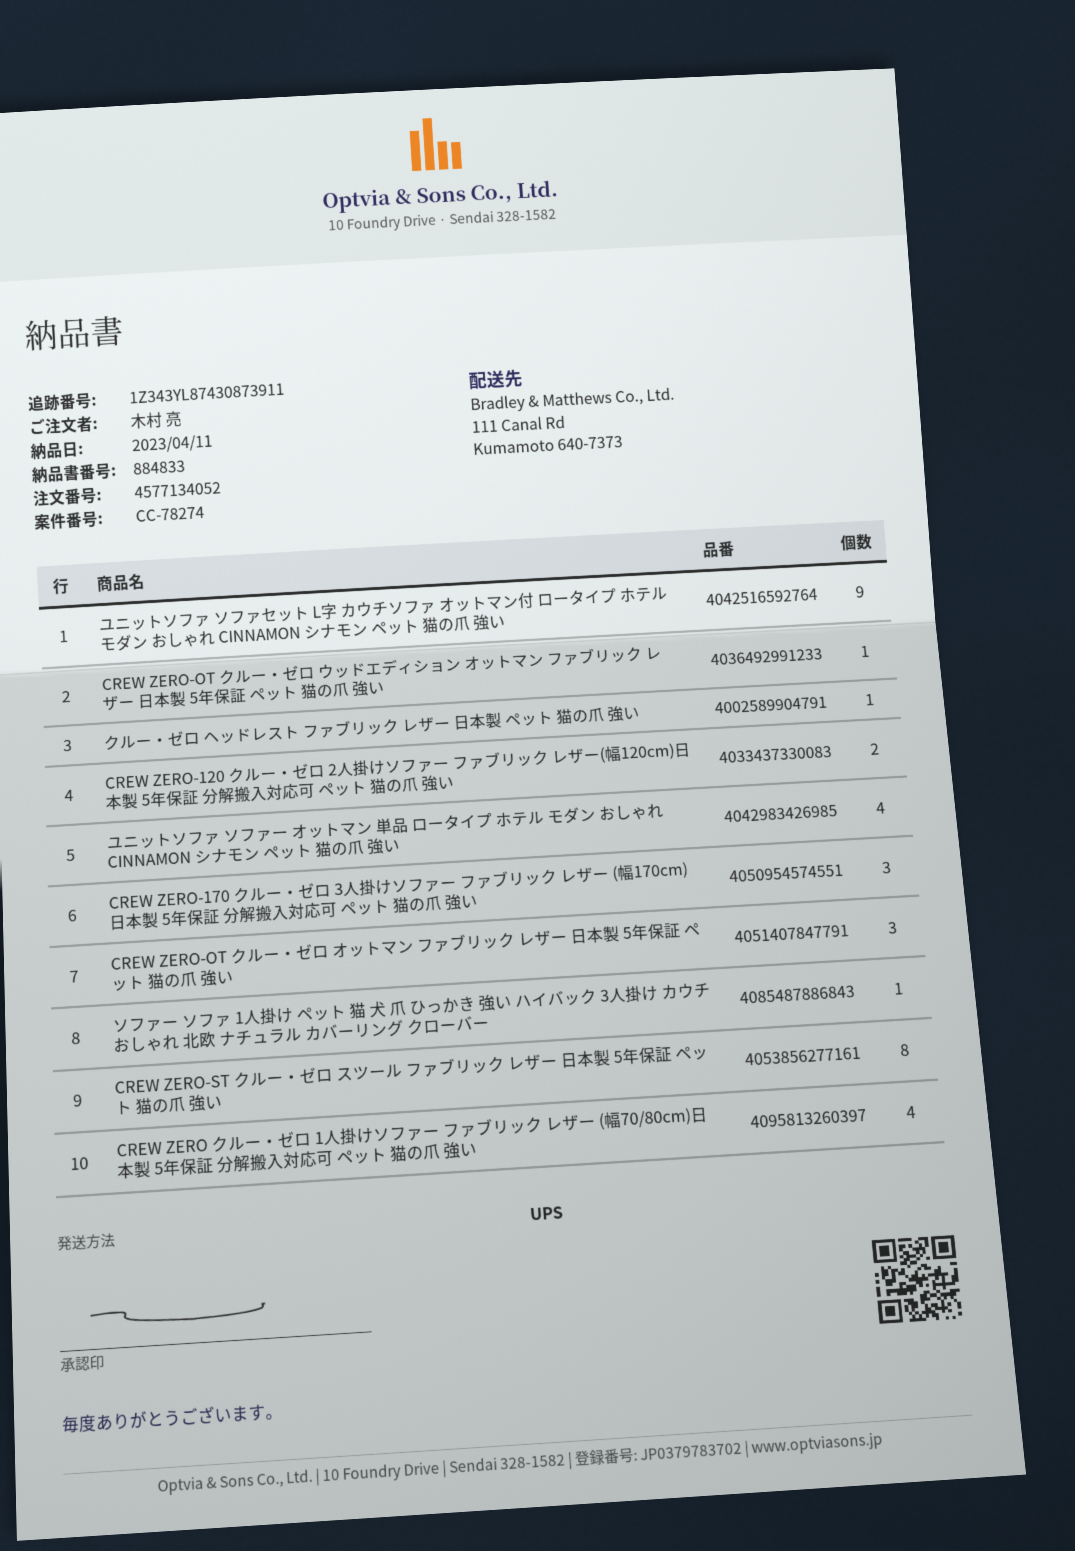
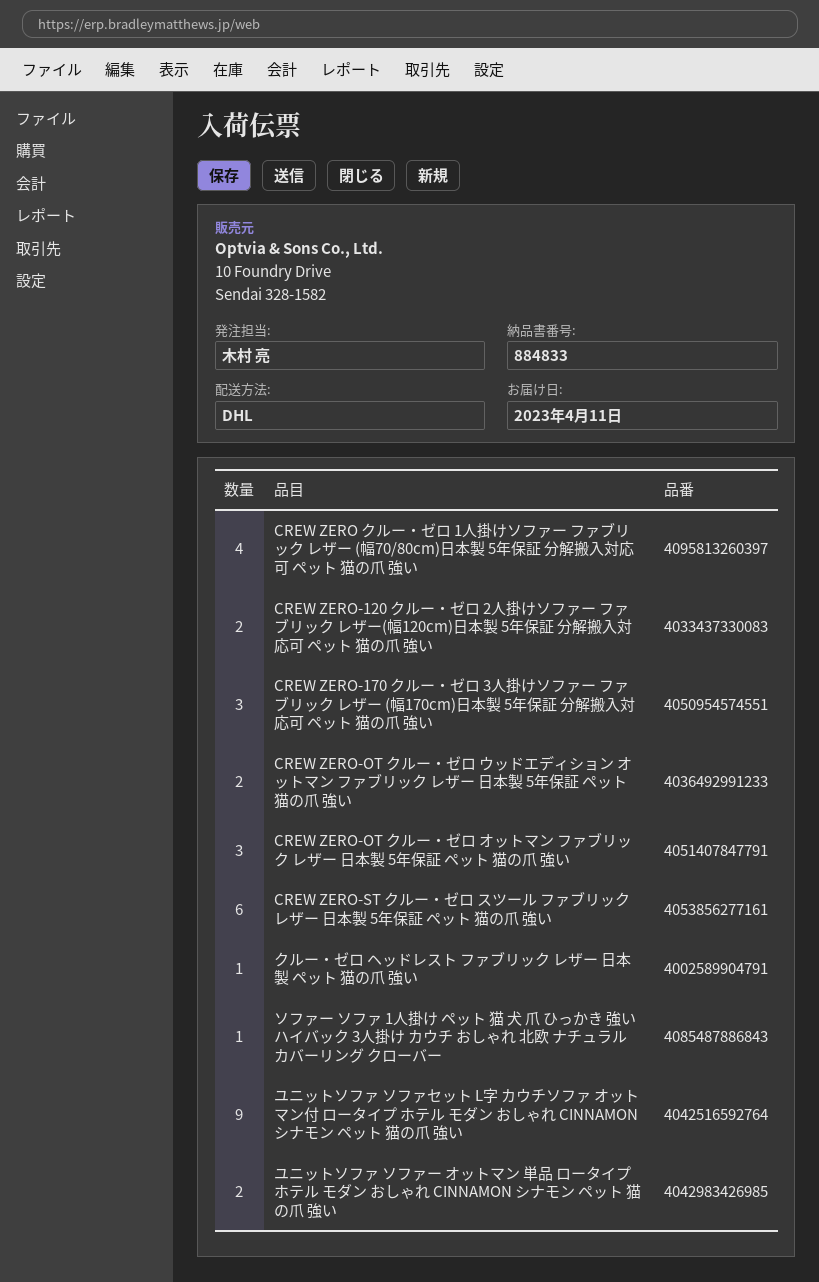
shipping method: UPS -> DHL
CREW ZERO-OT クルー・ゼロ ウッドエディション オットマン ファブリック レザー 日本製 5年保証 ペット 猫の爪 強い: 1 -> 2
ユニットソファ ソファー オットマン 単品 ロータイプ ホテル モダン おしゃれ CINNAMON シナモン ペット 猫の爪 強い: 4 -> 2
CREW ZERO-ST クルー・ゼロ スツール ファブリック レザー 日本製 5年保証 ペット 猫の爪 強い: 8 -> 6

